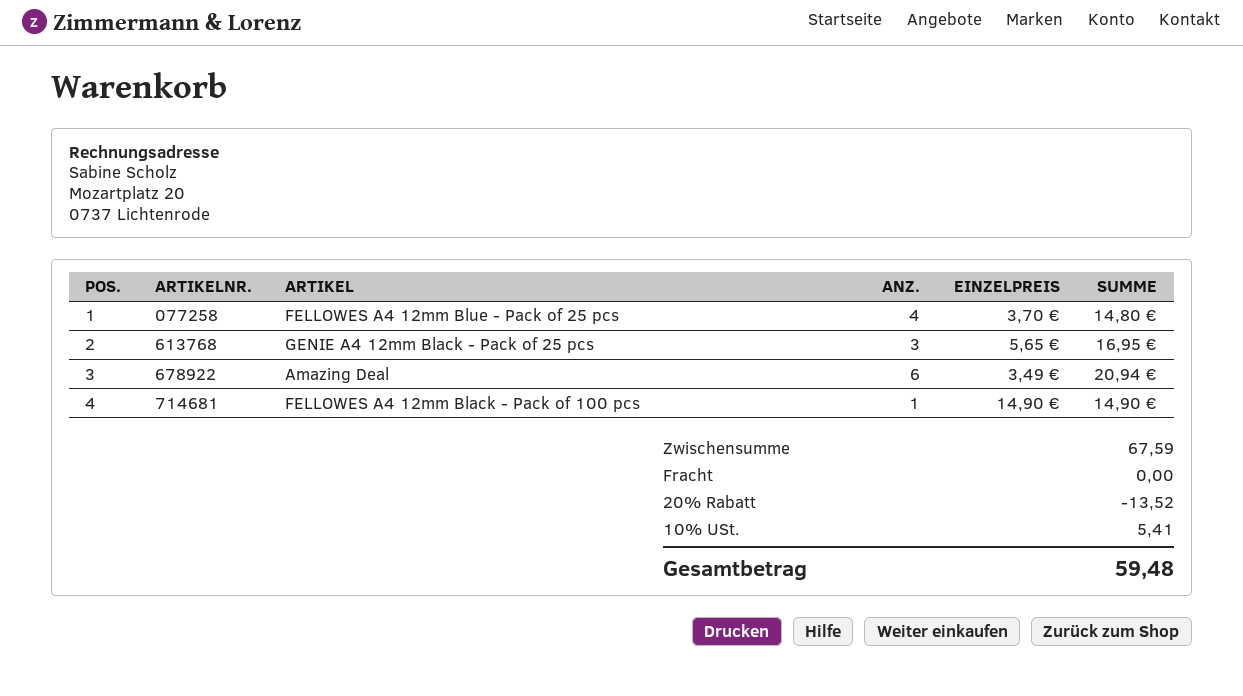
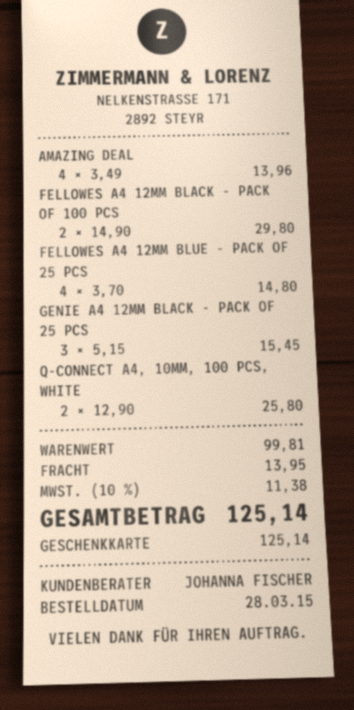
GENIE A4 12mm Black - Pack of 25 pcs: 3 x 5.65 = 16.95 -> 3 x 5.15 = 15.45
Amazing Deal: 6 x 3.49 = 20.94 -> 4 x 3.49 = 13.96
FELLOWES A4 12mm Black - Pack of 100 pcs: 1 x 14.90 = 14.90 -> 2 x 14.90 = 29.80
Q-CONNECT A4, 10MM, 100 PCS, WHITE: none -> 2 x 12.90 = 25.80
subtotal: 67.59 -> 99.81
discount: 20% = 13.52 -> none
shipping: 0.00 -> 13.95
tax: 10% = 5.41 -> 10% = 11.38
total: 59.48 -> 125.14

